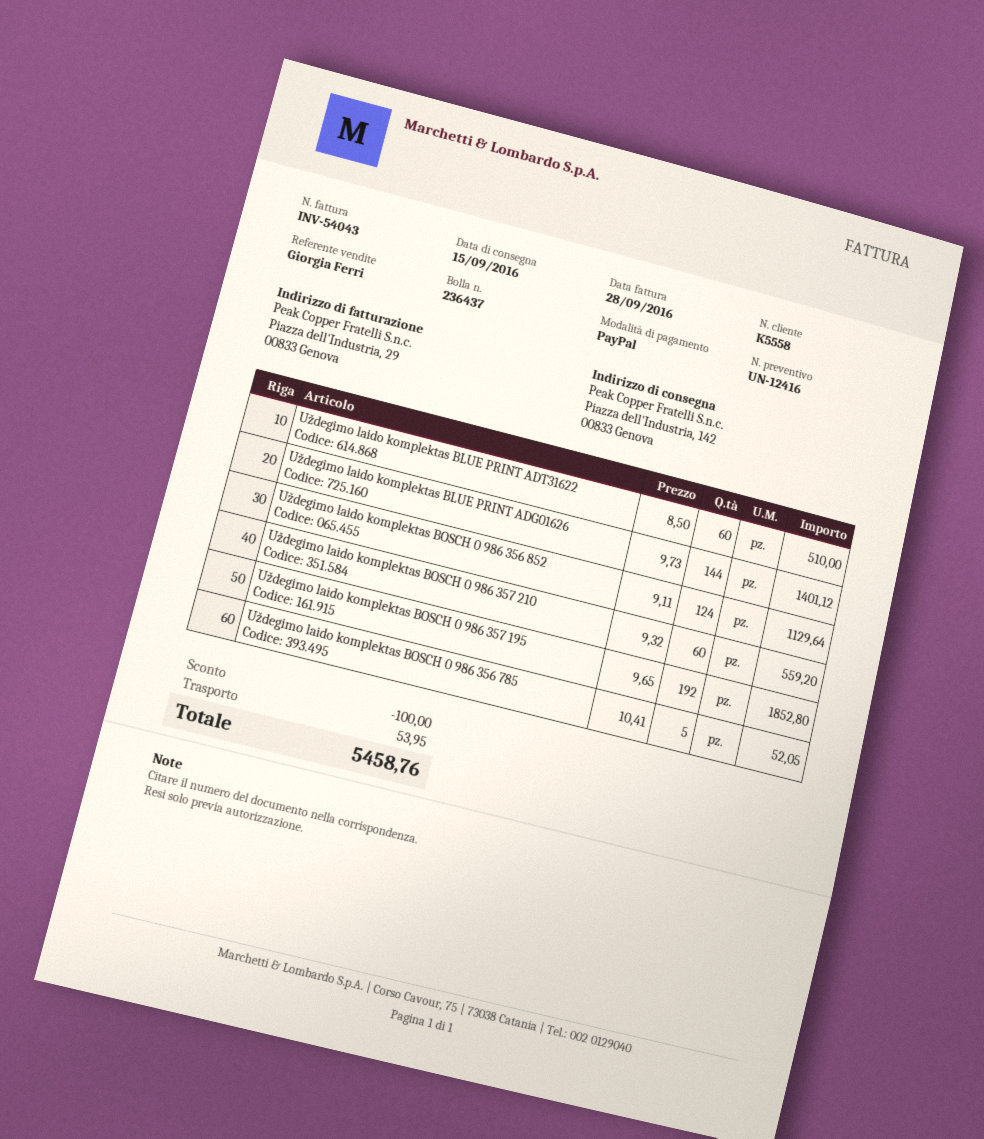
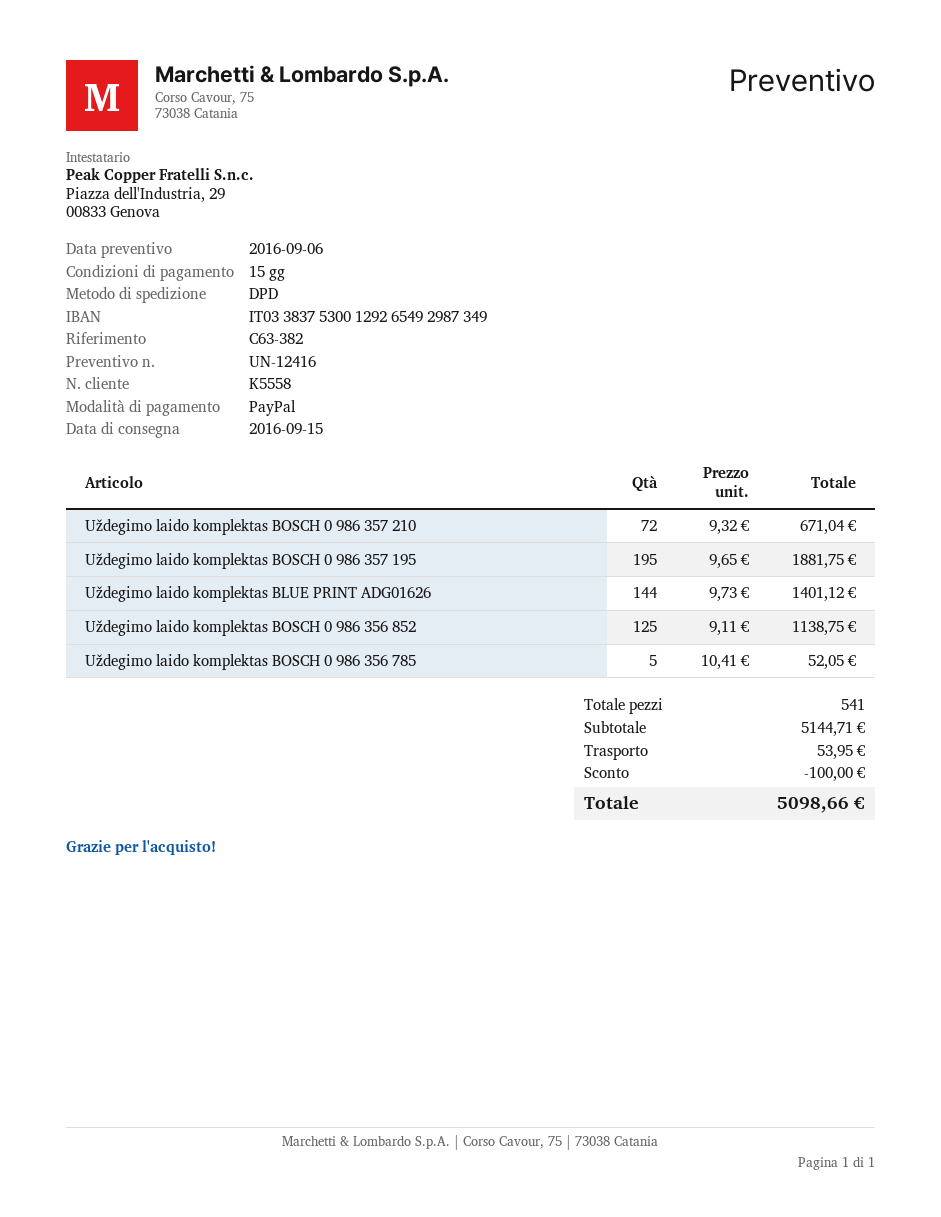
Uždegimo laido komplektas BLUE PRINT ADT31622: 60 x 8.50 = 510.00 -> none
Uždegimo laido komplektas BOSCH 0 986 356 852: 124 x 9.11 = 1129.64 -> 125 x 9.11 = 1138.75
Uždegimo laido komplektas BOSCH 0 986 357 210: 60 x 9.32 = 559.20 -> 72 x 9.32 = 671.04
Uždegimo laido komplektas BOSCH 0 986 357 195: 192 x 9.65 = 1852.80 -> 195 x 9.65 = 1881.75
total: 5458.76 -> 5098.66

